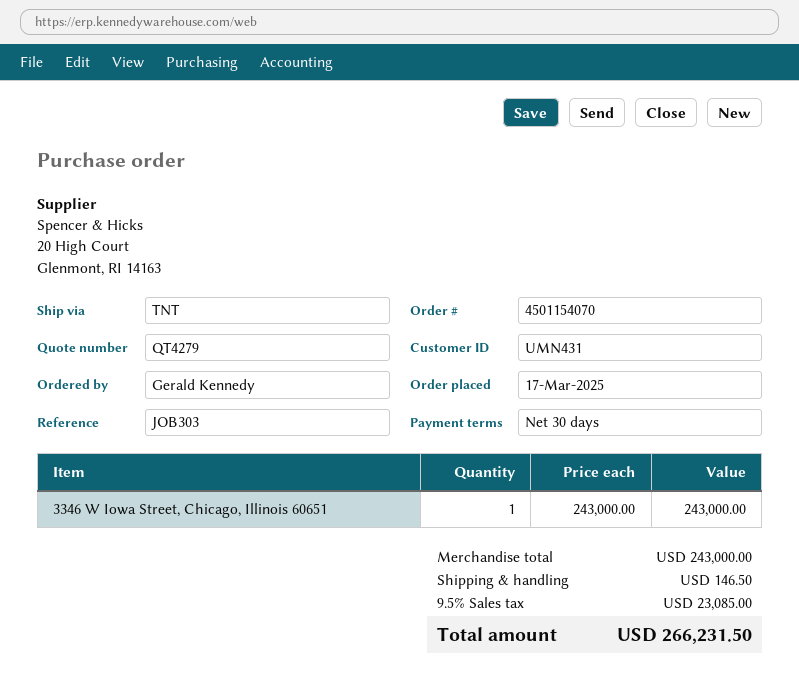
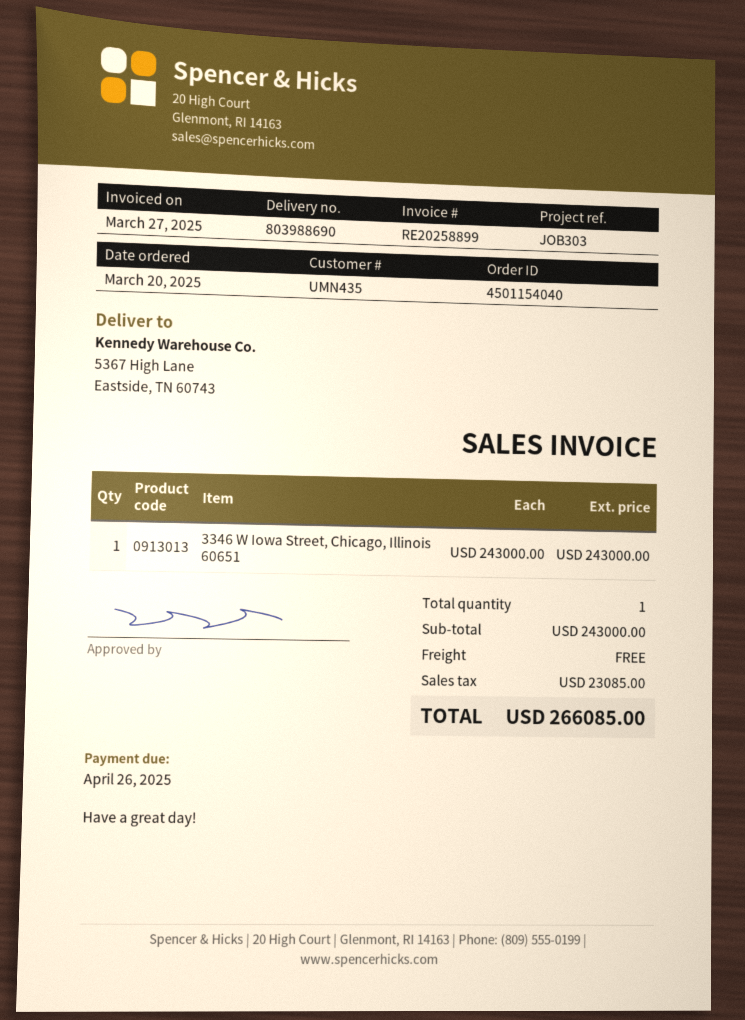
order number: 4501154070 -> 4501154040
order date: 2025-03-17 -> 2025-03-20
customer number: UMN431 -> UMN435
shipping: 146.50 -> 0.00
total: 266231.50 -> 266085.00

